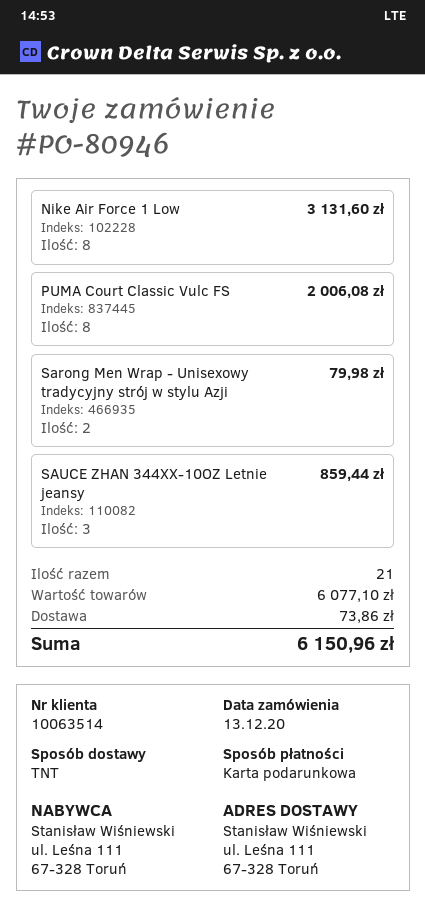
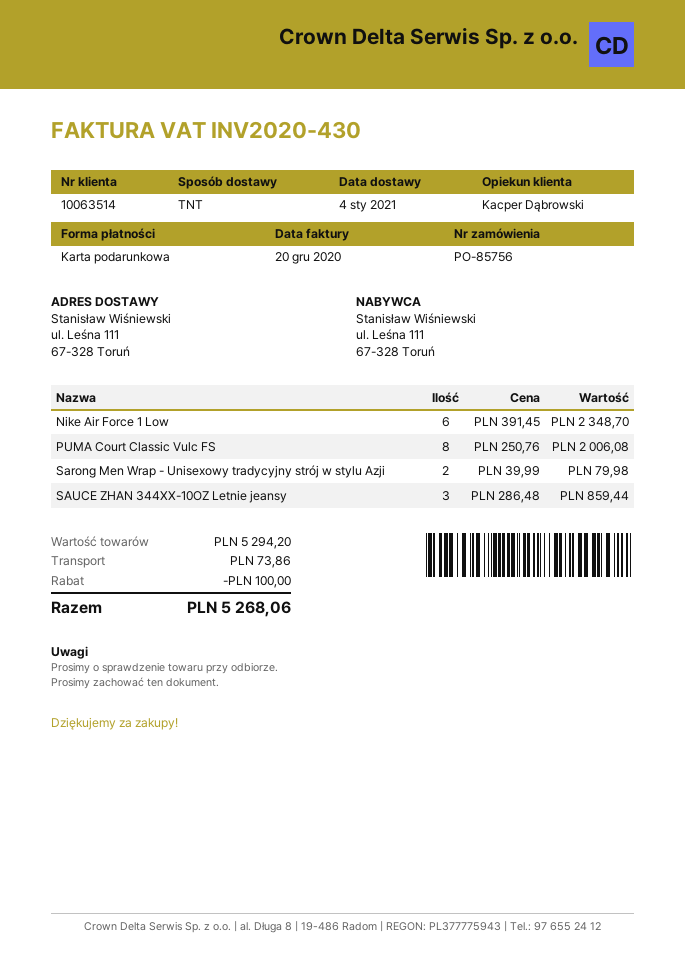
order number: PO-80946 -> PO-85756
Nike Air Force 1 Low: 8 for 3131.60 -> 6 for 2348.70
subtotal: 6077.10 -> 5294.20
discount: none -> 100.00
total: 6150.96 -> 5268.06

